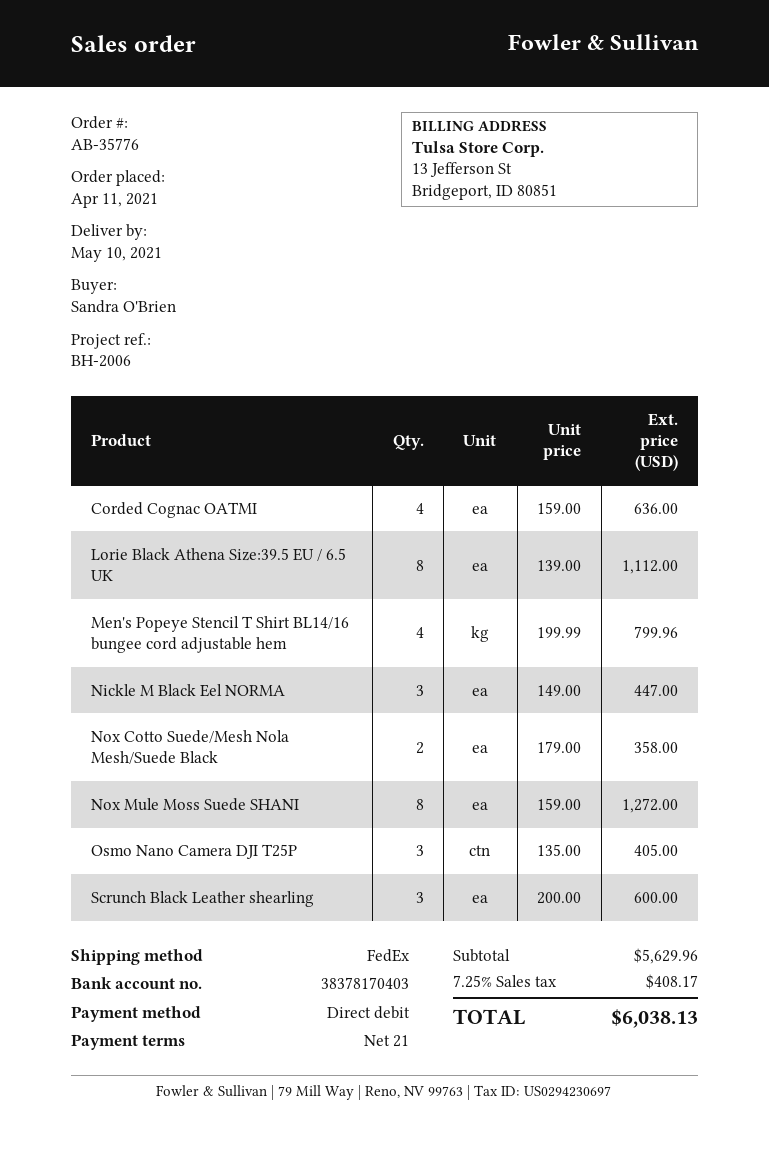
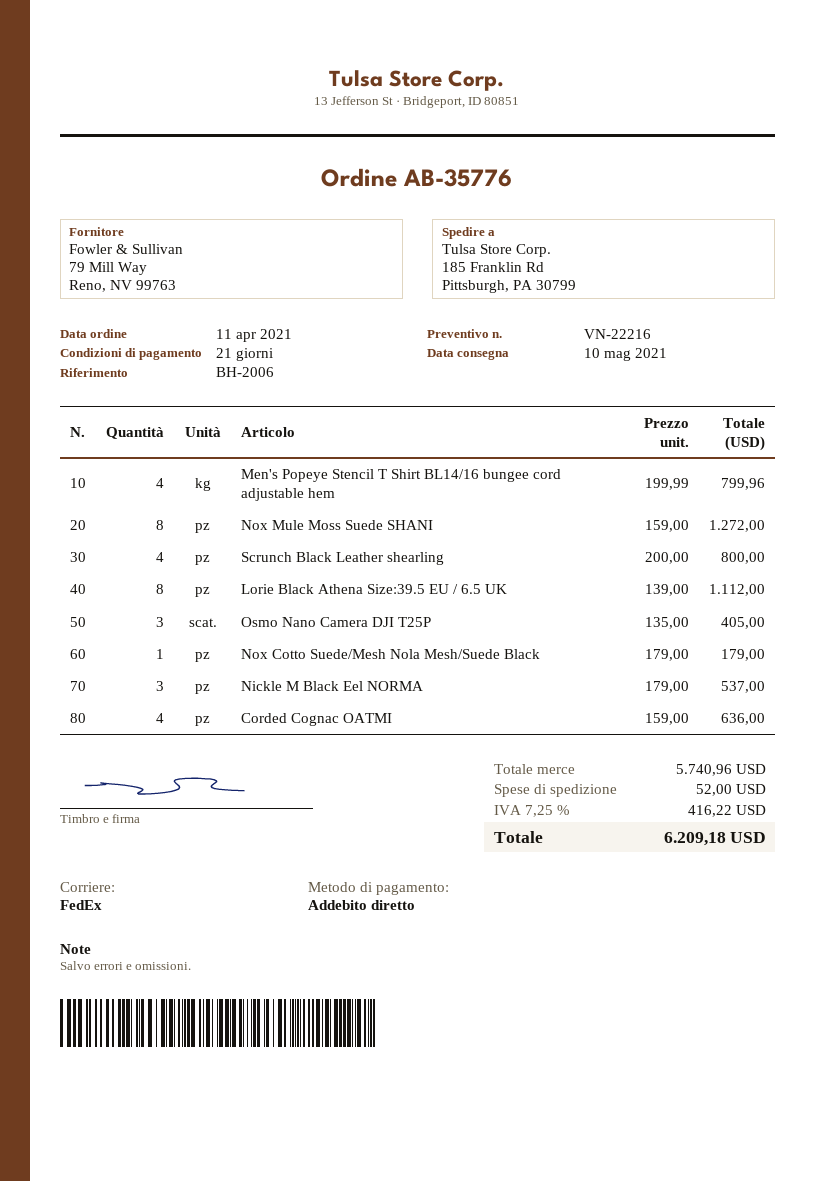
Nickle M Black Eel NORMA: 3 x 149.00 = 447.00 -> 3 x 179.00 = 537.00
Nox Cotto Suede/Mesh Nola Mesh/Suede Black: 2 x 179.00 = 358.00 -> 1 x 179.00 = 179.00
Scrunch Black Leather shearling: 3 x 200.00 = 600.00 -> 4 x 200.00 = 800.00
subtotal: 5629.96 -> 5740.96
shipping: none -> 52.00
tax: 7.25% = 408.17 -> 7.25% = 416.22
total: 6038.13 -> 6209.18

